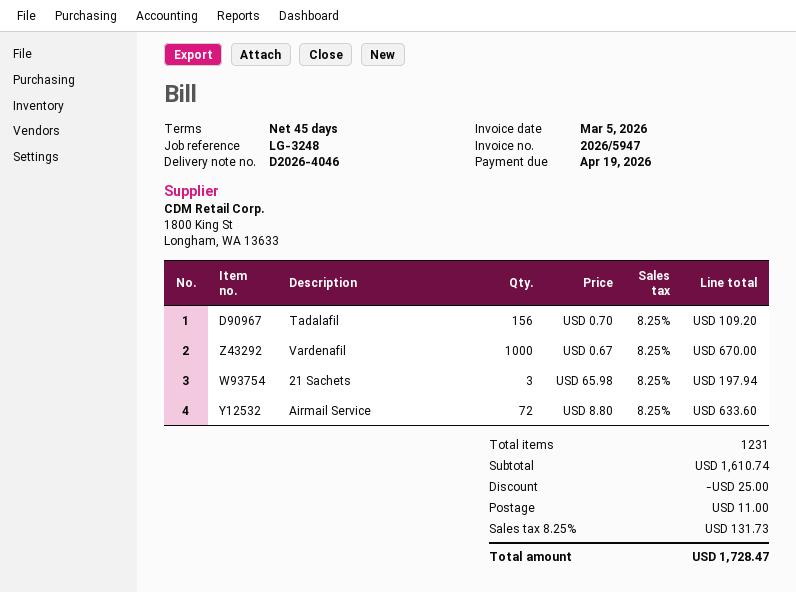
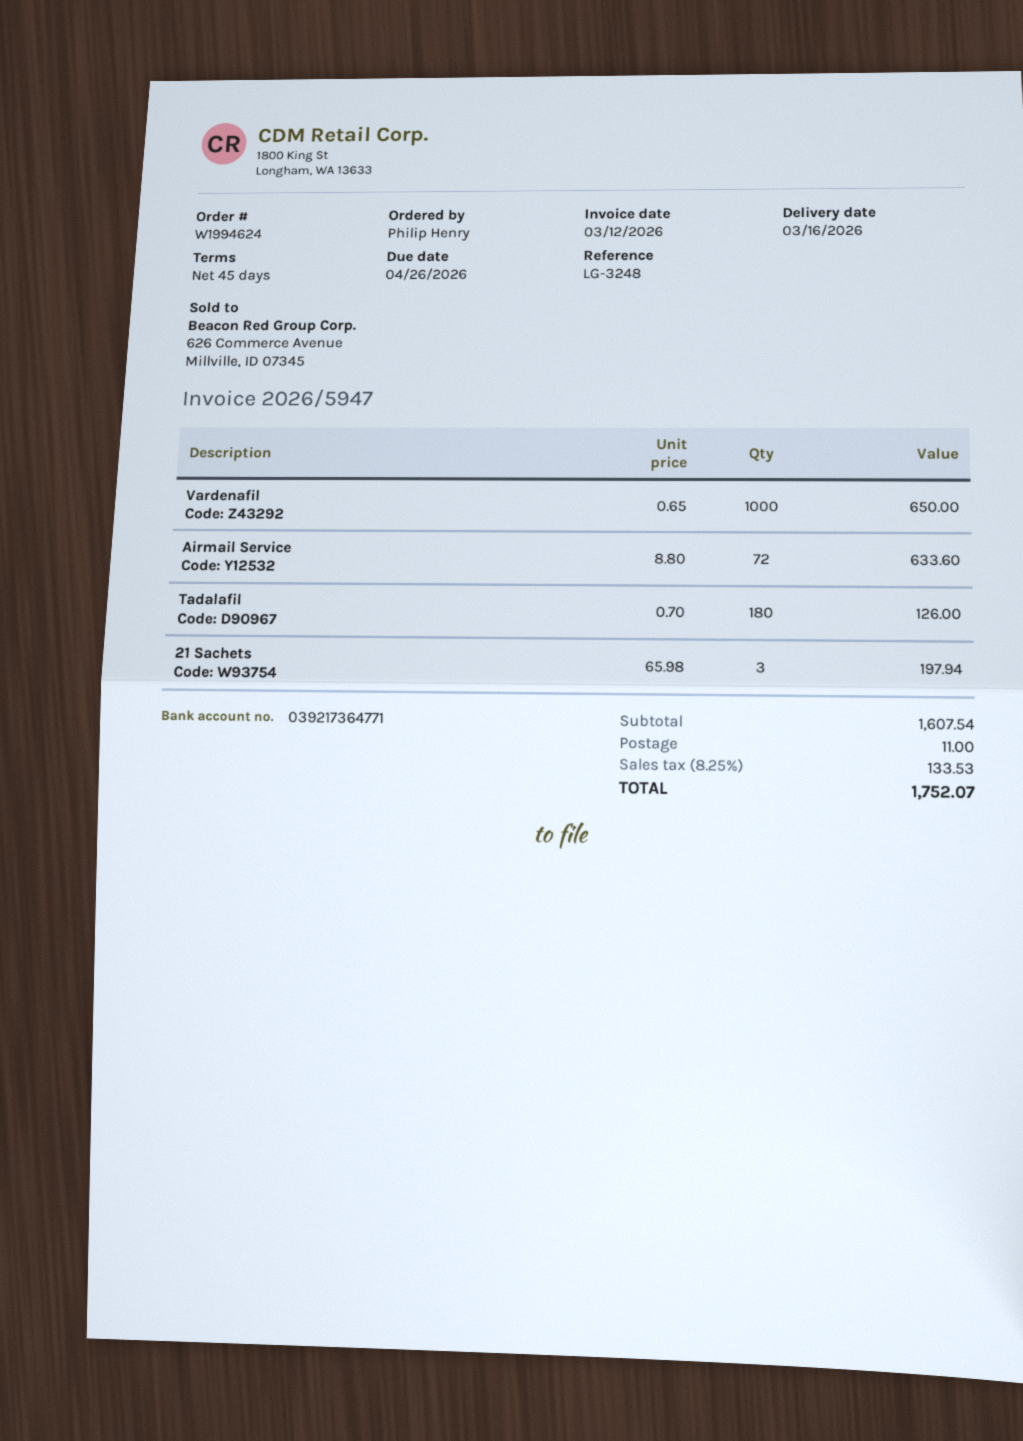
invoice date: 2026-03-05 -> 2026-03-12
due date: 2026-04-19 -> 2026-04-26
Tadalafil: 156 x 0.70 = 109.20 -> 180 x 0.70 = 126.00
Vardenafil: 1000 x 0.67 = 670.00 -> 1000 x 0.65 = 650.00
subtotal: 1610.74 -> 1607.54
discount: 25.00 -> none
tax: 8.25% = 131.73 -> 8.25% = 133.53
total: 1728.47 -> 1752.07

